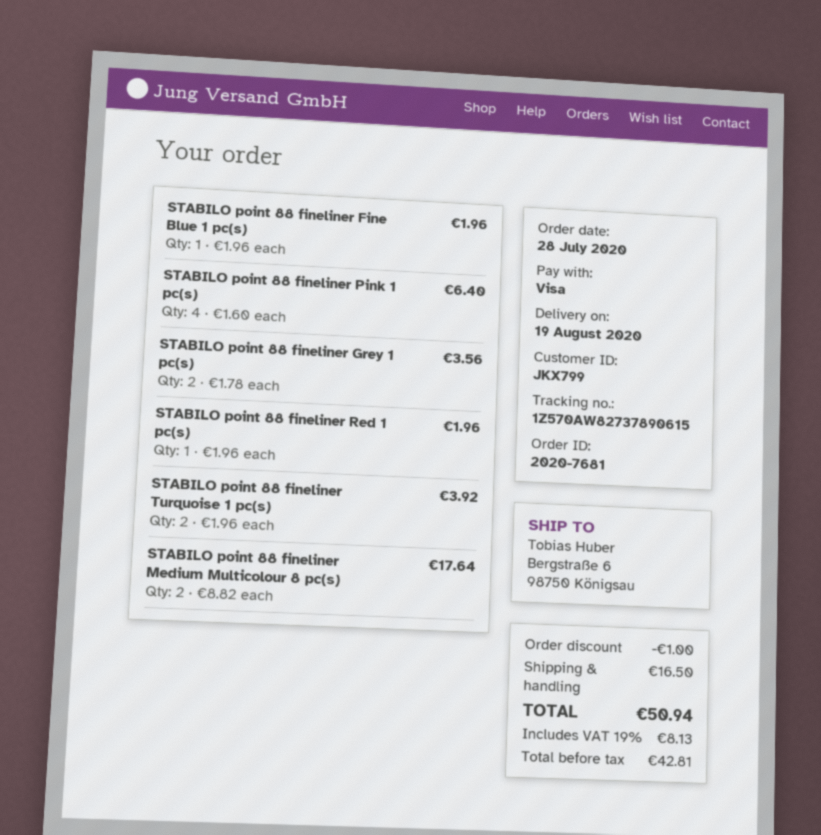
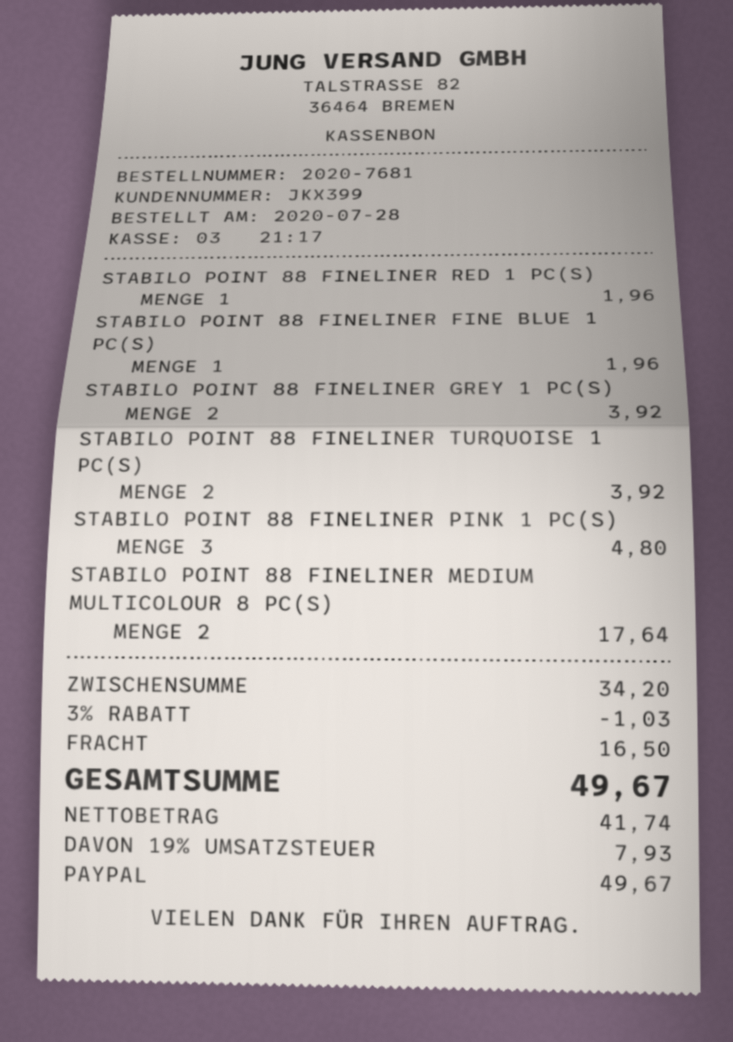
customer number: JKX799 -> JKX399
payment method: Visa -> PayPal
STABILO point 88 fineliner Pink 1 pc(s): 4 for 6.40 -> 3 for 4.80
STABILO point 88 fineliner Grey 1 pc(s): 2 for 3.56 -> 2 for 3.92
discount: 1.00 -> 1.03
net: 42.81 -> 41.74
tax: 19% = 8.13 -> 19% = 7.93
total: 50.94 -> 49.67

